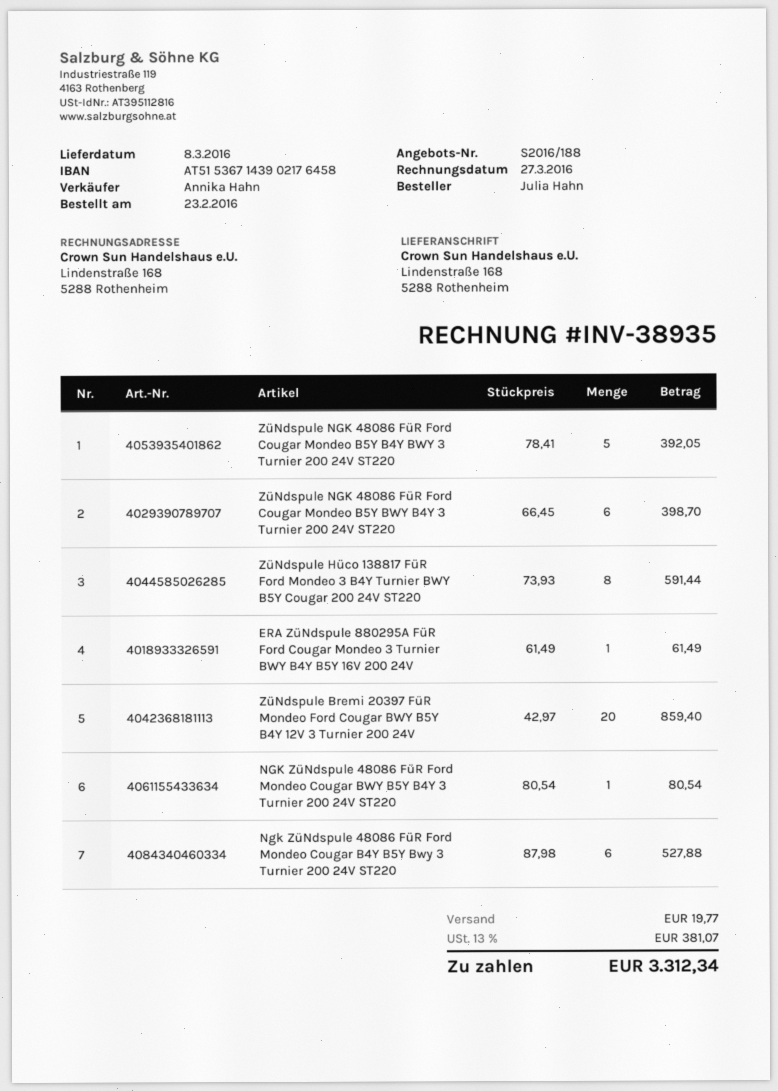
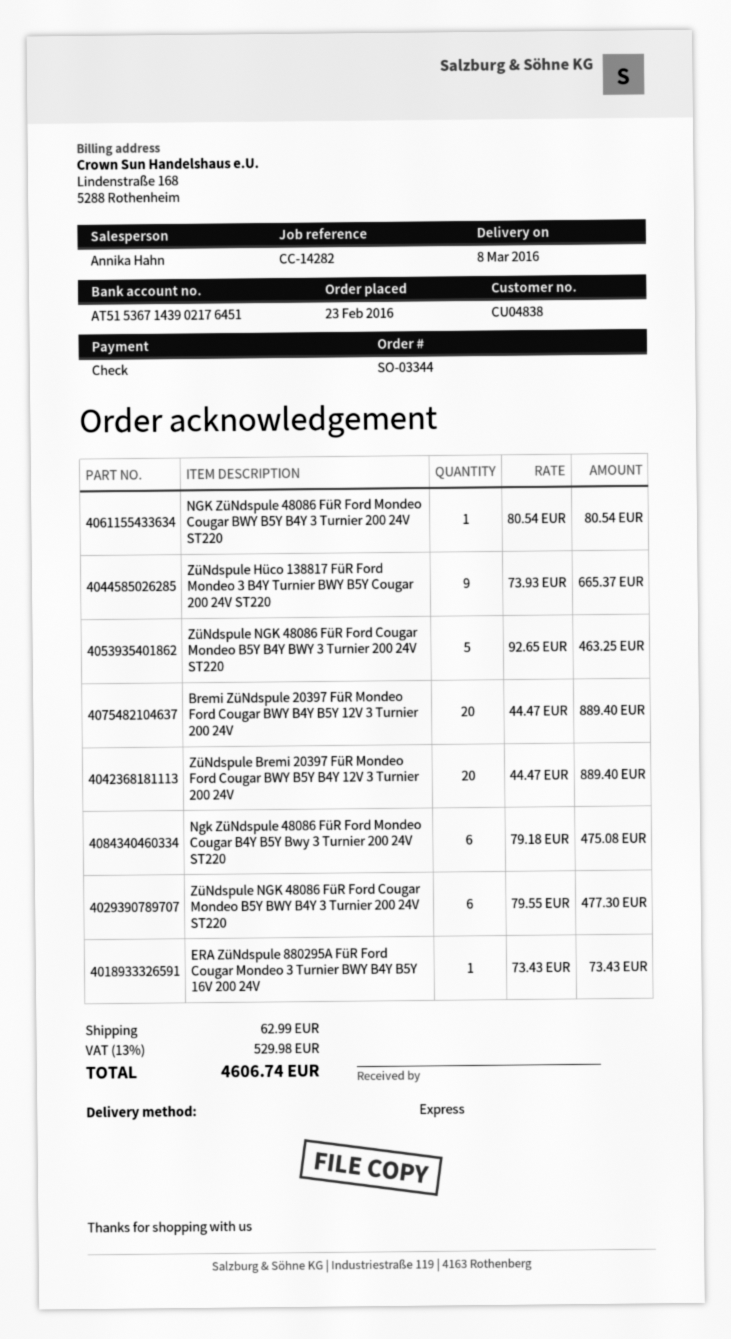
bank account: AT515367143902176458 -> AT515367143902176451
ZüNdspule NGK 48086 FüR Ford Cougar Mondeo B5Y B4Y BWY 3 Turnier 200 24V ST220: 5 x 78.41 = 392.05 -> 5 x 92.65 = 463.25
ZüNdspule NGK 48086 FüR Ford Cougar Mondeo B5Y BWY B4Y 3 Turnier 200 24V ST220: 6 x 66.45 = 398.70 -> 6 x 79.55 = 477.30
ZüNdspule Hüco 138817 FüR Ford Mondeo 3 B4Y Turnier BWY B5Y Cougar 200 24V ST220: 8 x 73.93 = 591.44 -> 9 x 73.93 = 665.37
ERA ZüNdspule 880295A FüR Ford Cougar Mondeo 3 Turnier BWY B4Y B5Y 16V 200 24V: 1 x 61.49 = 61.49 -> 1 x 73.43 = 73.43
ZüNdspule Bremi 20397 FüR Mondeo Ford Cougar BWY B5Y B4Y 12V 3 Turnier 200 24V: 20 x 42.97 = 859.40 -> 20 x 44.47 = 889.40
Ngk ZüNdspule 48086 FüR Ford Mondeo Cougar B4Y B5Y Bwy 3 Turnier 200 24V ST220: 6 x 87.98 = 527.88 -> 6 x 79.18 = 475.08
Bremi ZüNdspule 20397 FüR Mondeo Ford Cougar BWY B4Y B5Y 12V 3 Turnier 200 24V: none -> 20 x 44.47 = 889.40
shipping: 19.77 -> 62.99
tax: 13% = 381.07 -> 13% = 529.98
total: 3312.34 -> 4606.74

